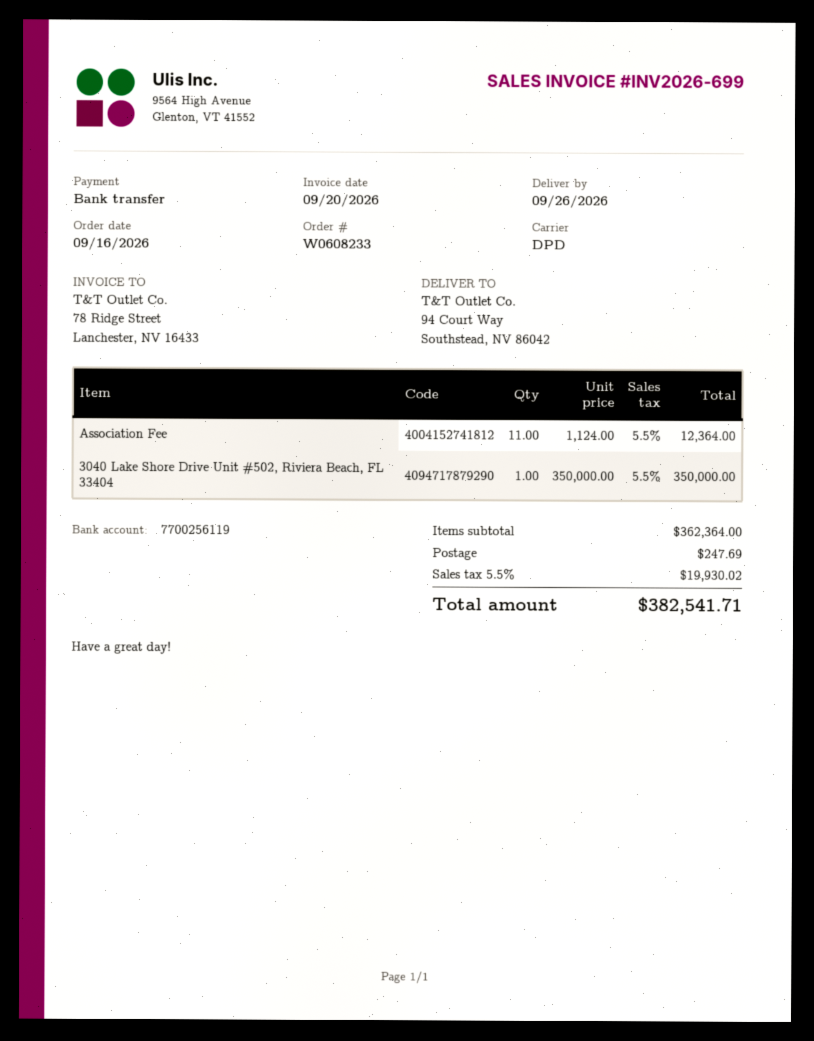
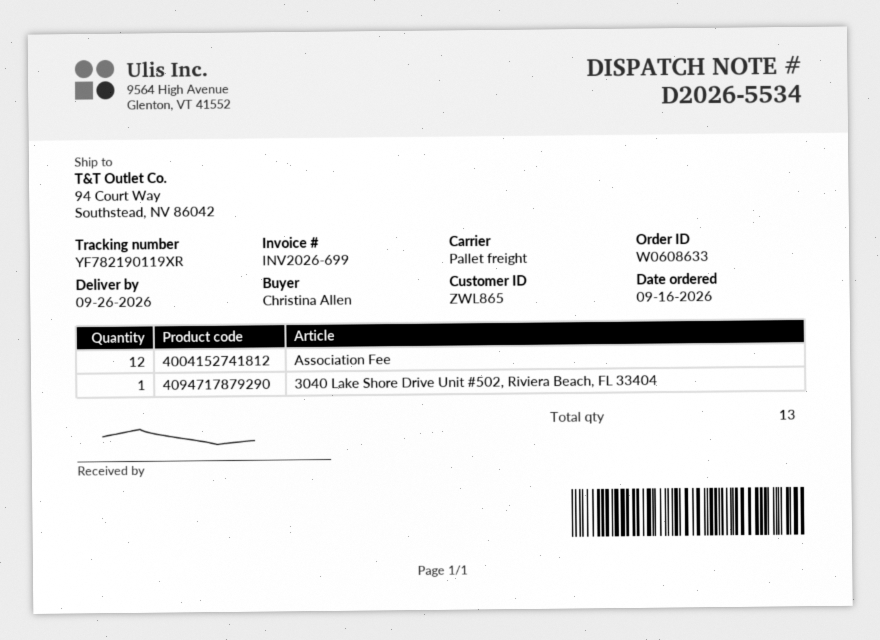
order number: W0608233 -> W0608633
shipping method: DPD -> pallet freight
Association Fee: 11 -> 12

